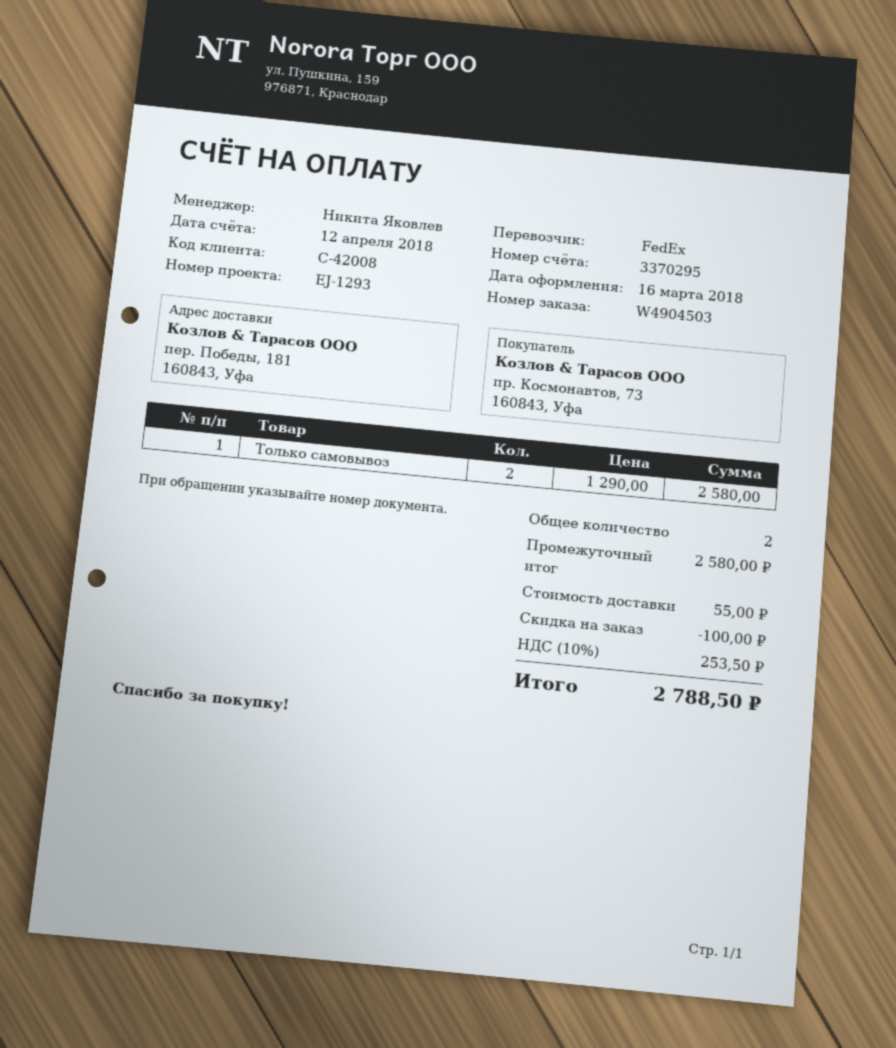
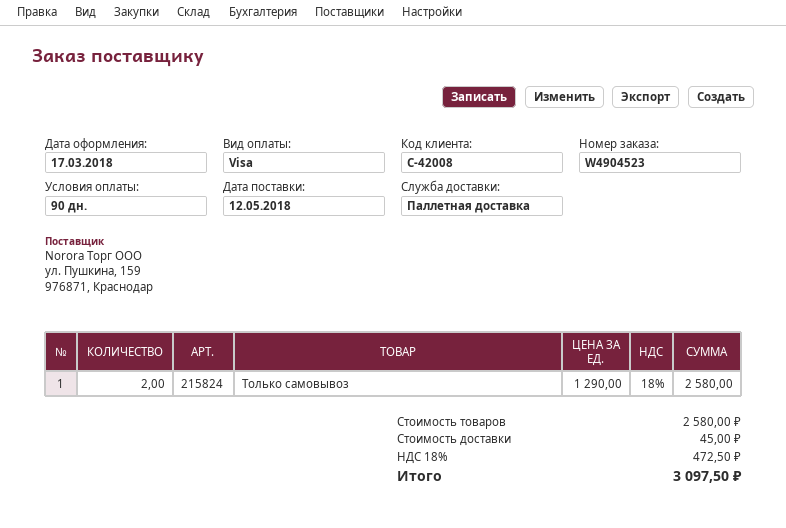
order number: W4904503 -> W4904523
order date: 2018-03-16 -> 2018-03-17
shipping method: FedEx -> pallet freight
discount: 100.00 -> none
shipping: 55.00 -> 45.00
tax: 10% = 253.50 -> 18% = 472.50
total: 2788.50 -> 3097.50

